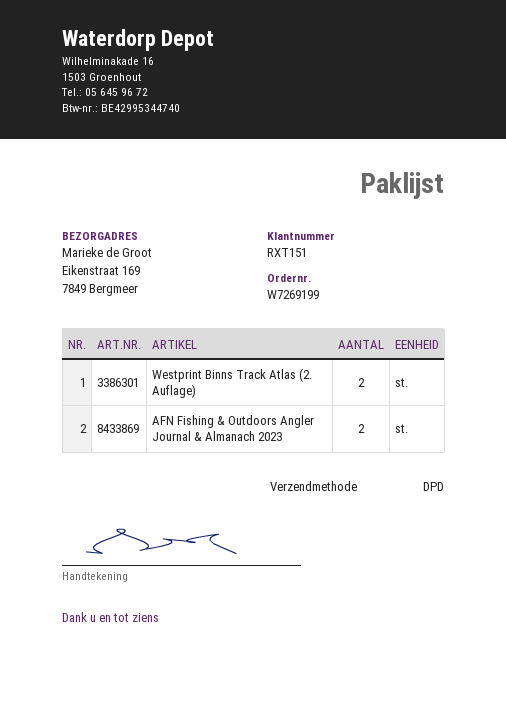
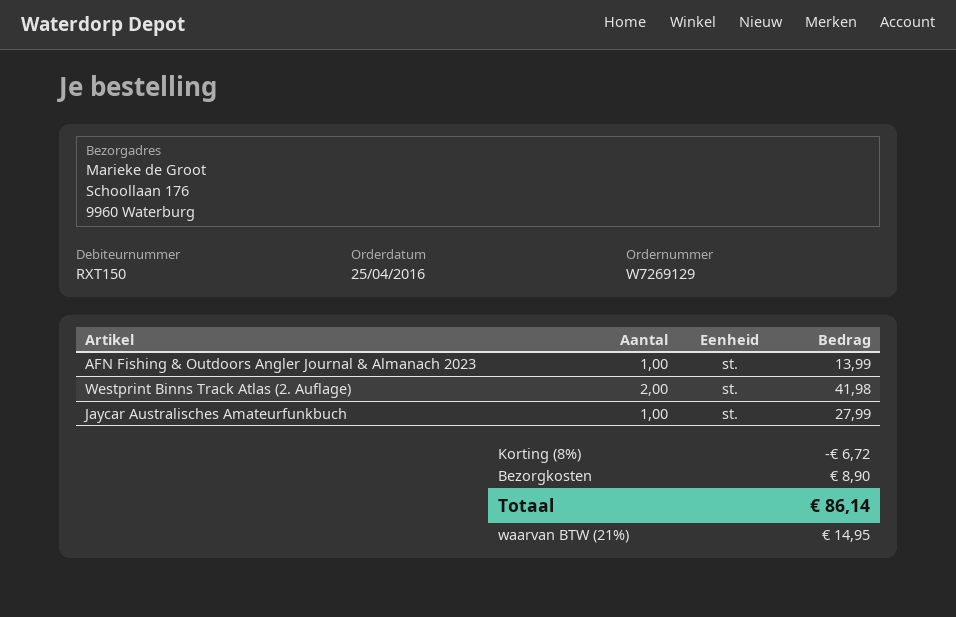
order number: W7269199 -> W7269129
customer number: RXT151 -> RXT150
ship to: Eikenstraat 169, 7849 Bergmeer -> Schoollaan 176, 9960 Waterburg
AFN Fishing & Outdoors Angler Journal & Almanach 2023: 2 -> 1
Jaycar Australisches Amateurfunkbuch: none -> 1

